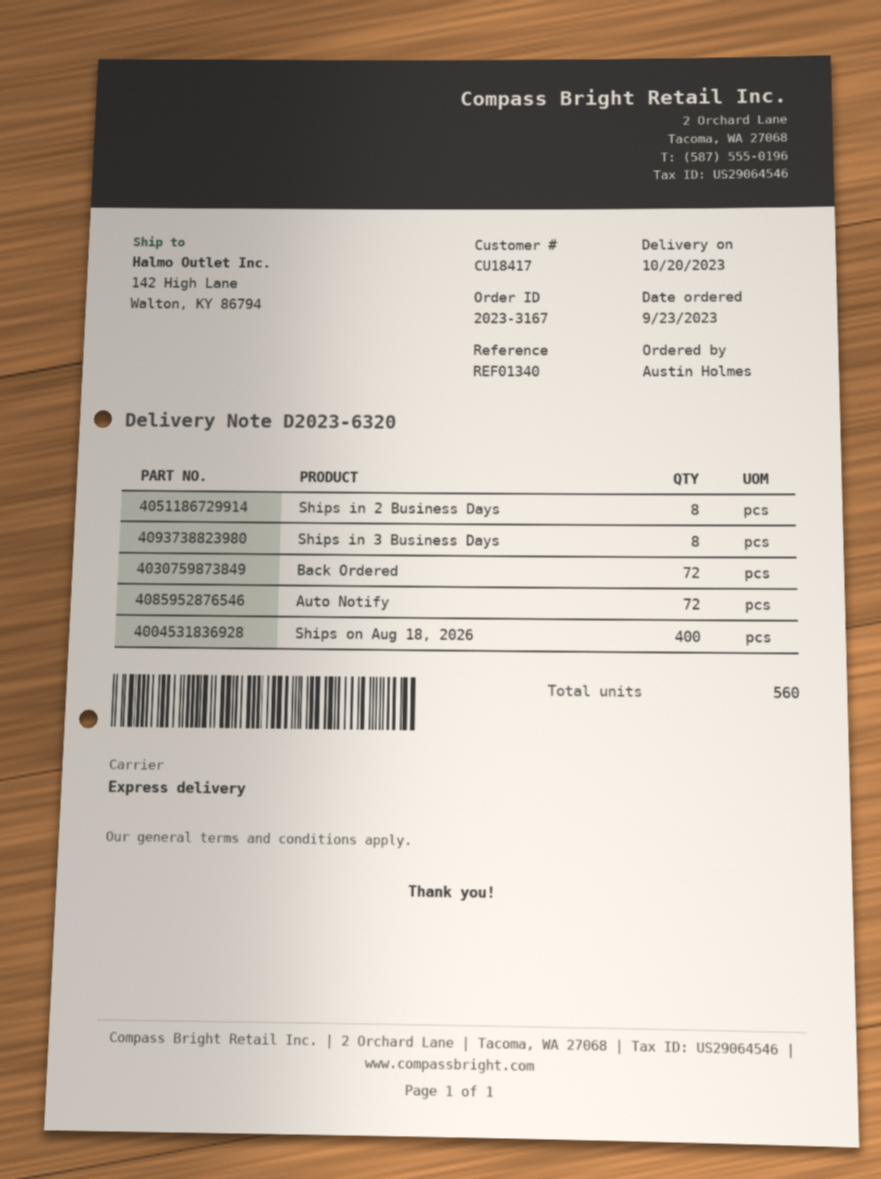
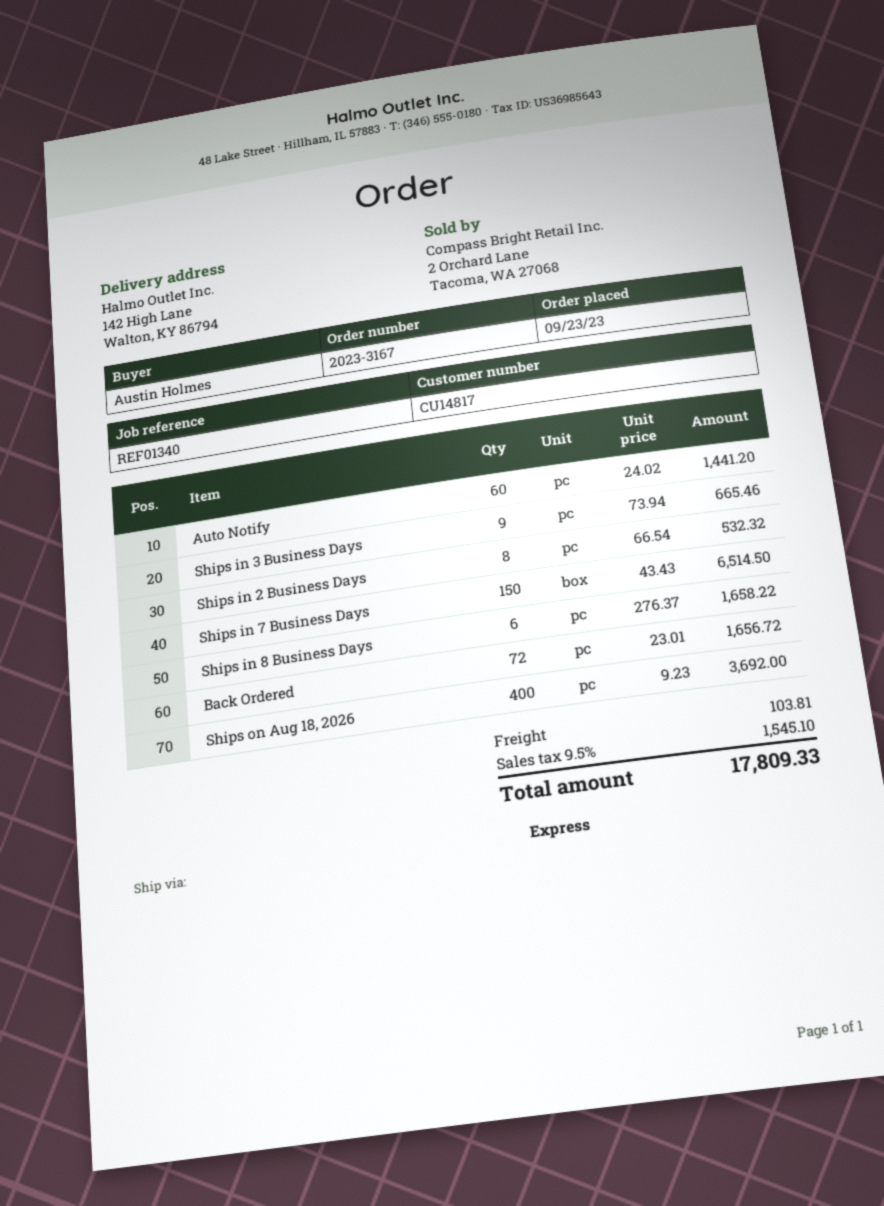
customer number: CU18417 -> CU14817
Ships in 3 Business Days: 8 -> 9
Auto Notify: 72 -> 60
Ships in 7 Business Days: none -> 150
Ships in 8 Business Days: none -> 6

